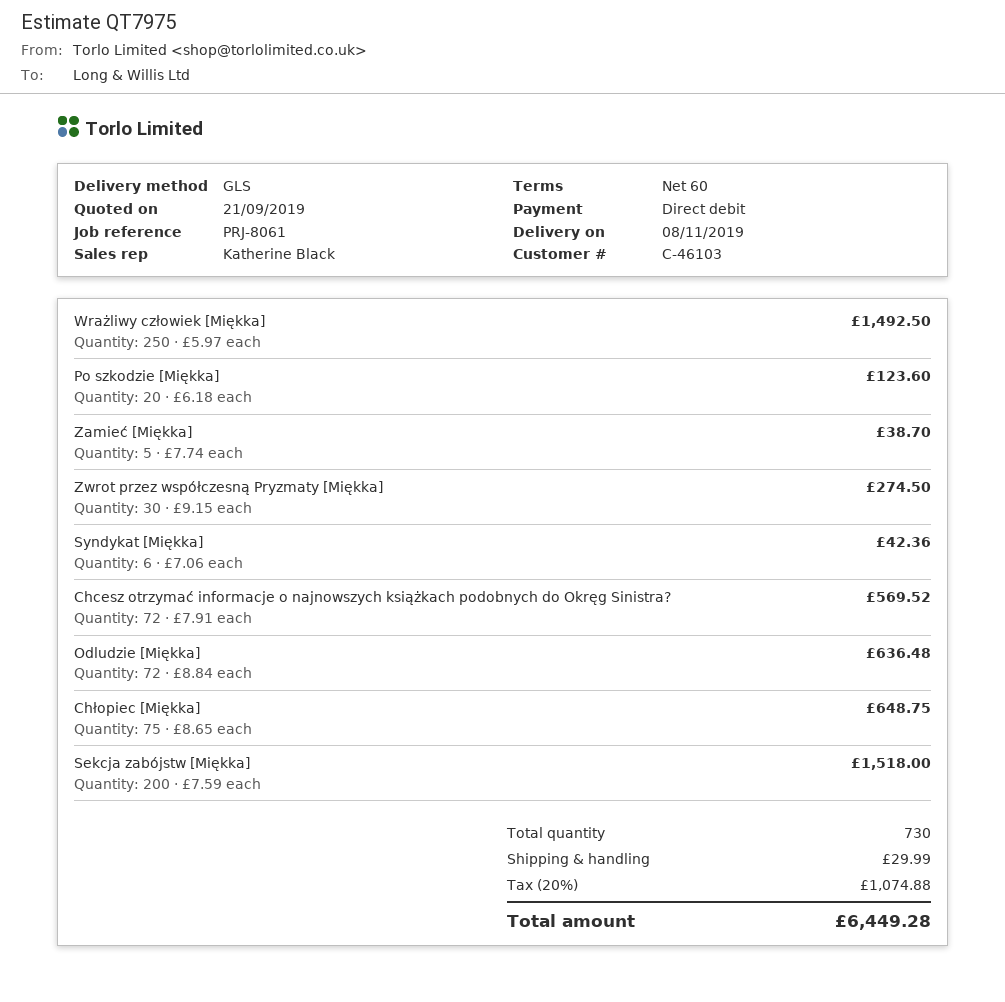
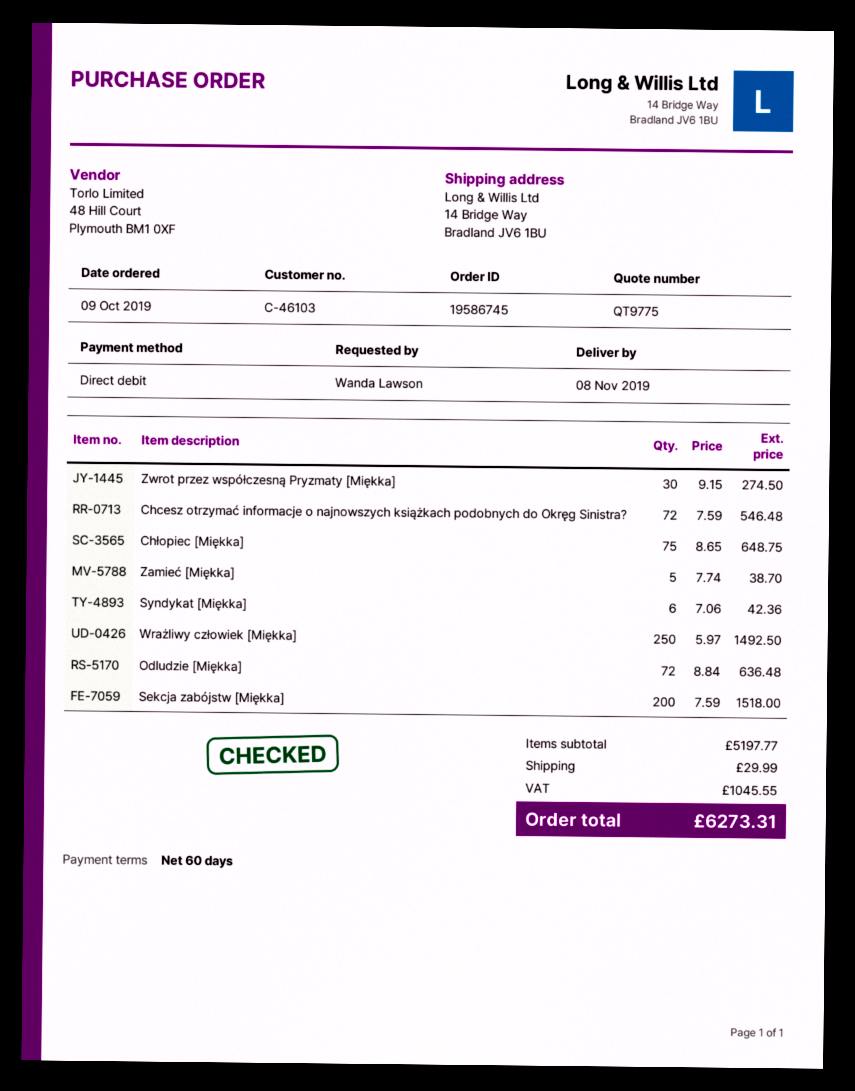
quote number: QT7975 -> QT9775
Po szkodzie [Miękka]: 20 x 6.18 = 123.60 -> none
Chcesz otrzymać informacje o najnowszych książkach podobnych do Okręg Sinistra?: 72 x 7.91 = 569.52 -> 72 x 7.59 = 546.48
tax: 1074.88 -> 1045.55
total: 6449.28 -> 6273.31

